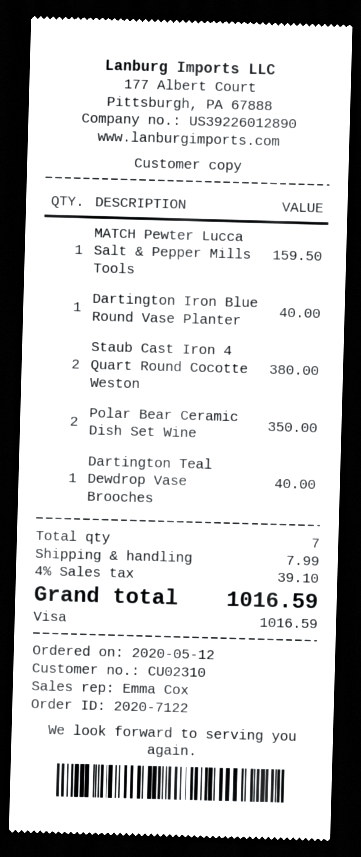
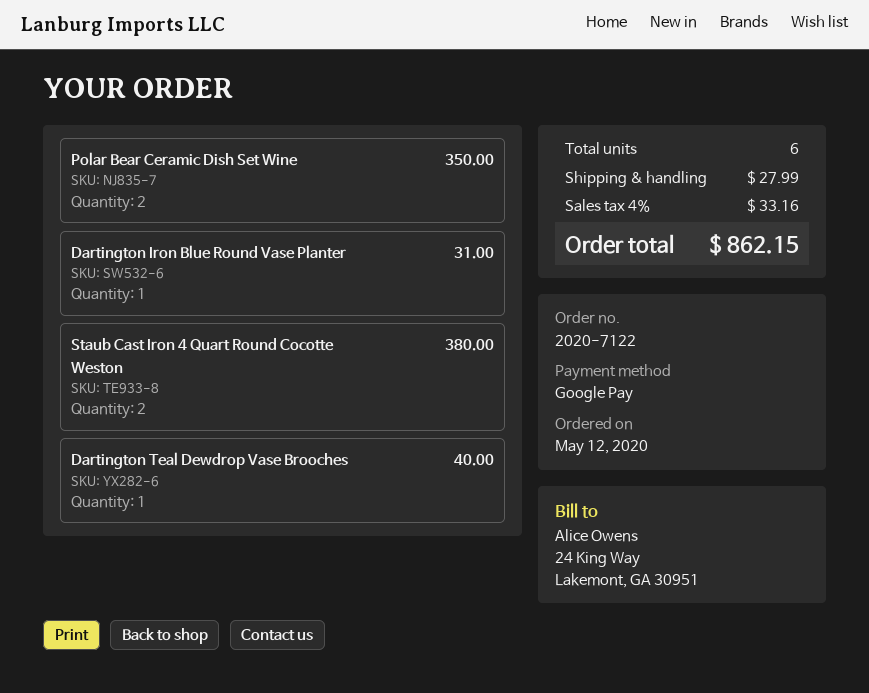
payment method: Visa -> Google Pay
MATCH Pewter Lucca Salt & Pepper Mills Tools: 1 for 159.50 -> none
Dartington Iron Blue Round Vase Planter: 1 for 40.00 -> 1 for 31.00
total quantity: 7 -> 6
shipping: 7.99 -> 27.99
tax: 4% = 39.10 -> 4% = 33.16
total: 1016.59 -> 862.15

